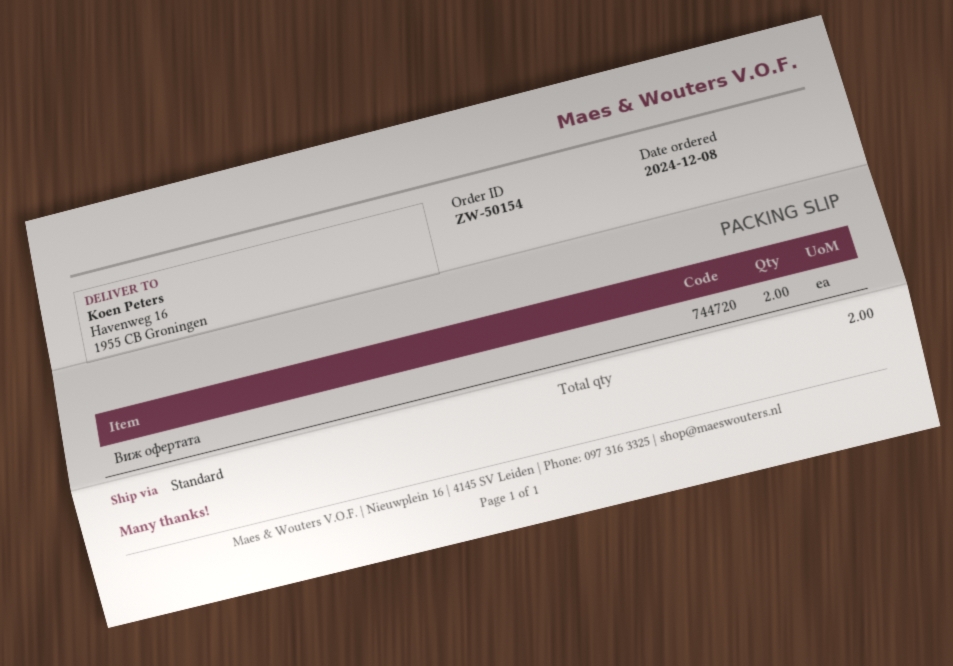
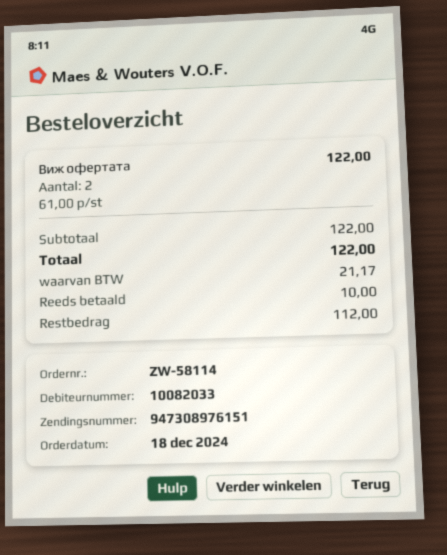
order number: ZW-50154 -> ZW-58114
order date: 2024-12-08 -> 2024-12-18

